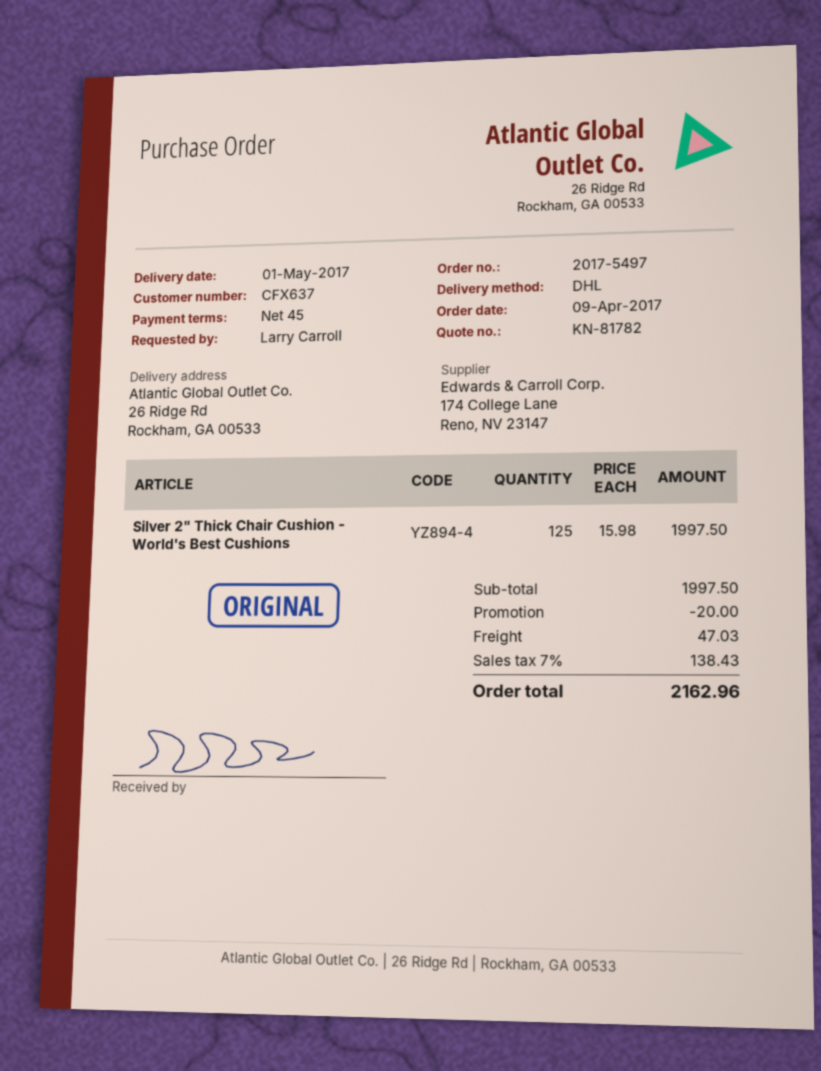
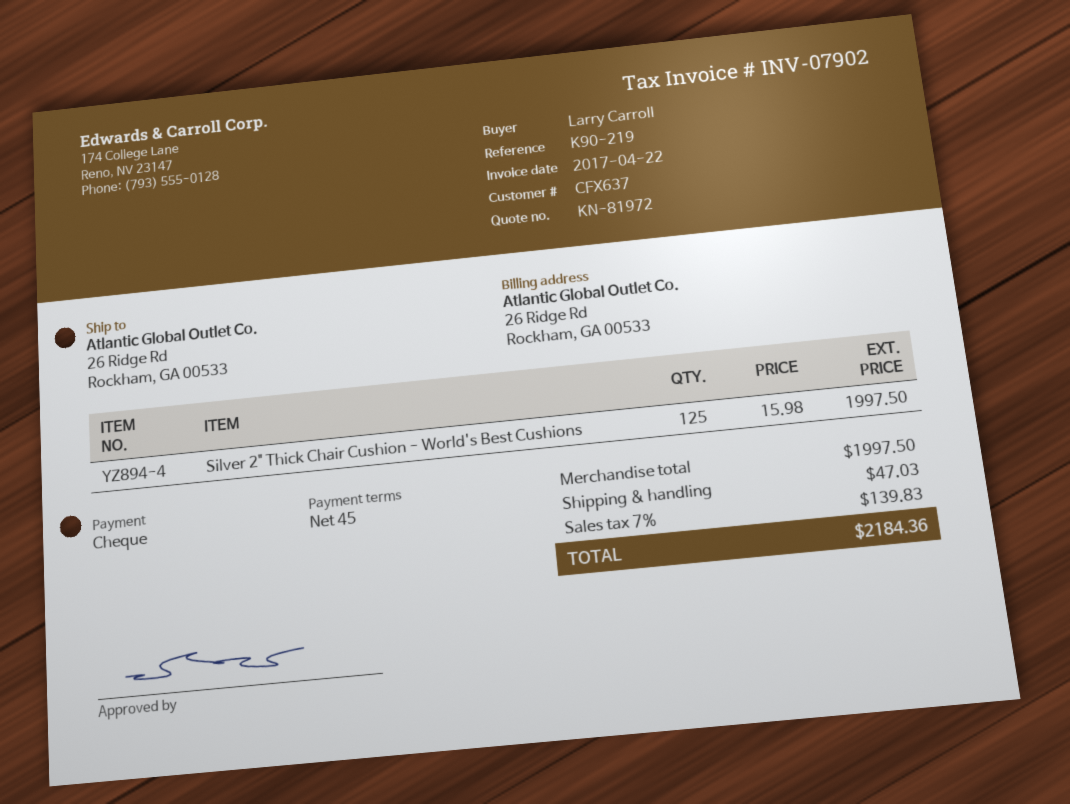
quote number: KN-81782 -> KN-81972
discount: 20.00 -> none
tax: 7% = 138.43 -> 7% = 139.83
total: 2162.96 -> 2184.36

